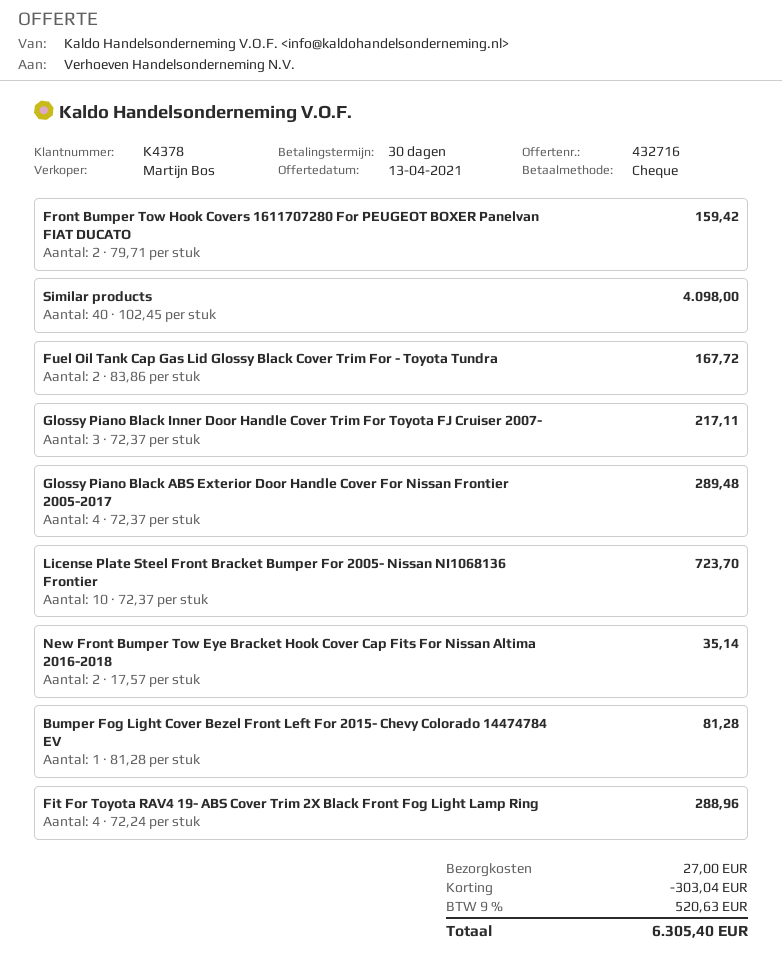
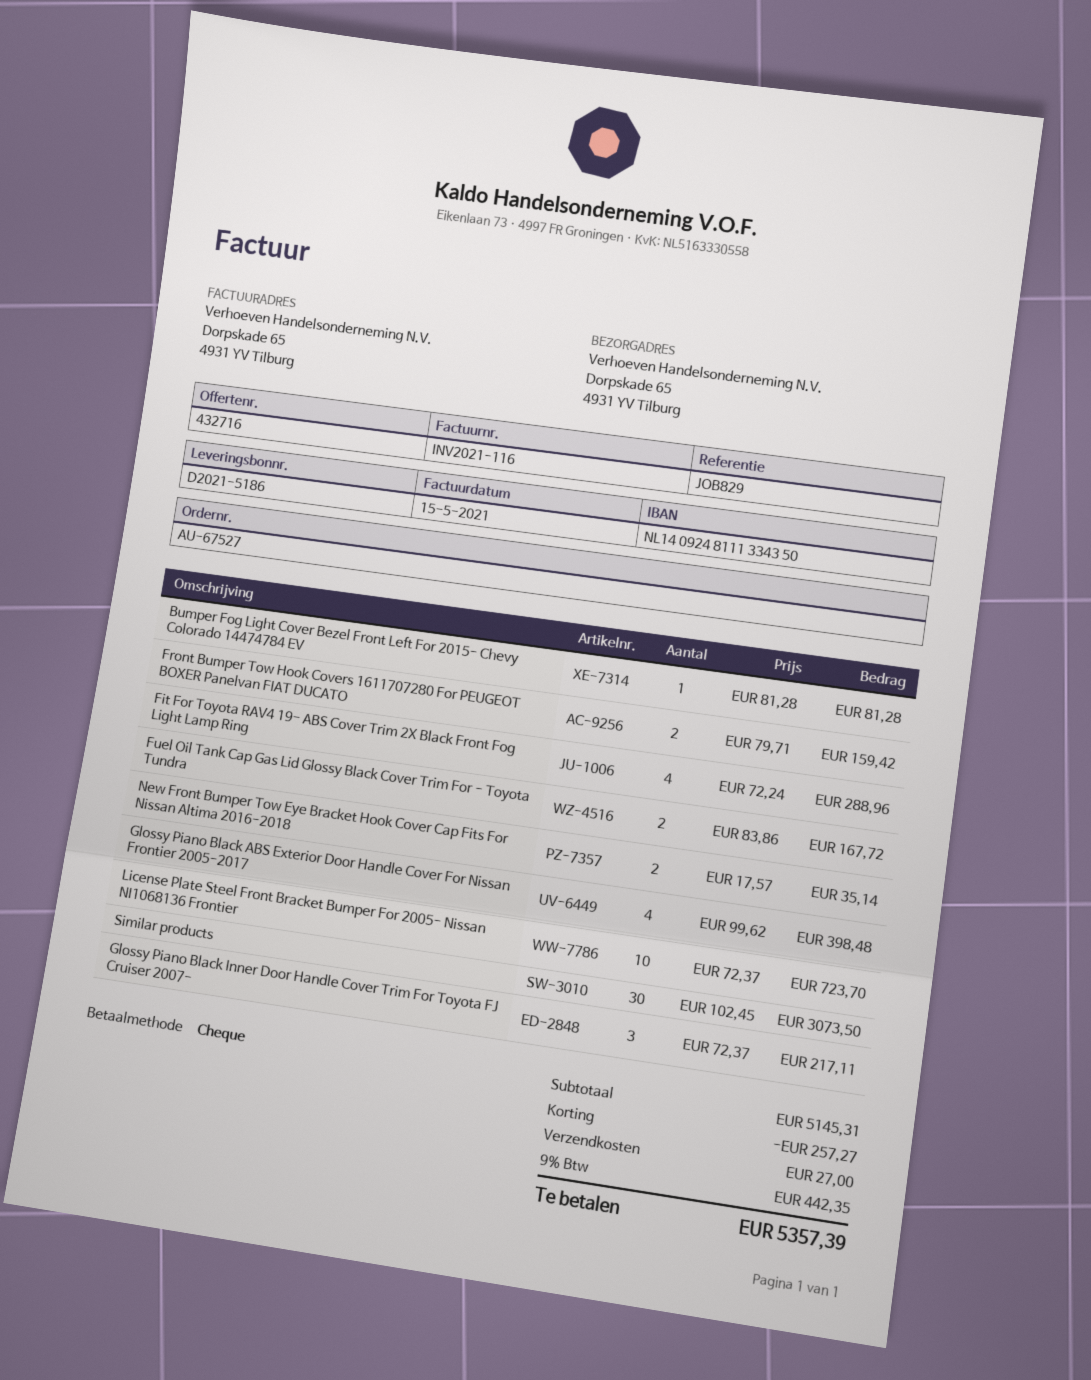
Similar products: 40 x 102.45 = 4098.00 -> 30 x 102.45 = 3073.50
Glossy Piano Black ABS Exterior Door Handle Cover For Nissan Frontier 2005-2017: 4 x 72.37 = 289.48 -> 4 x 99.62 = 398.48
discount: 303.04 -> 257.27
tax: 9% = 520.63 -> 9% = 442.35
total: 6305.40 -> 5357.39

